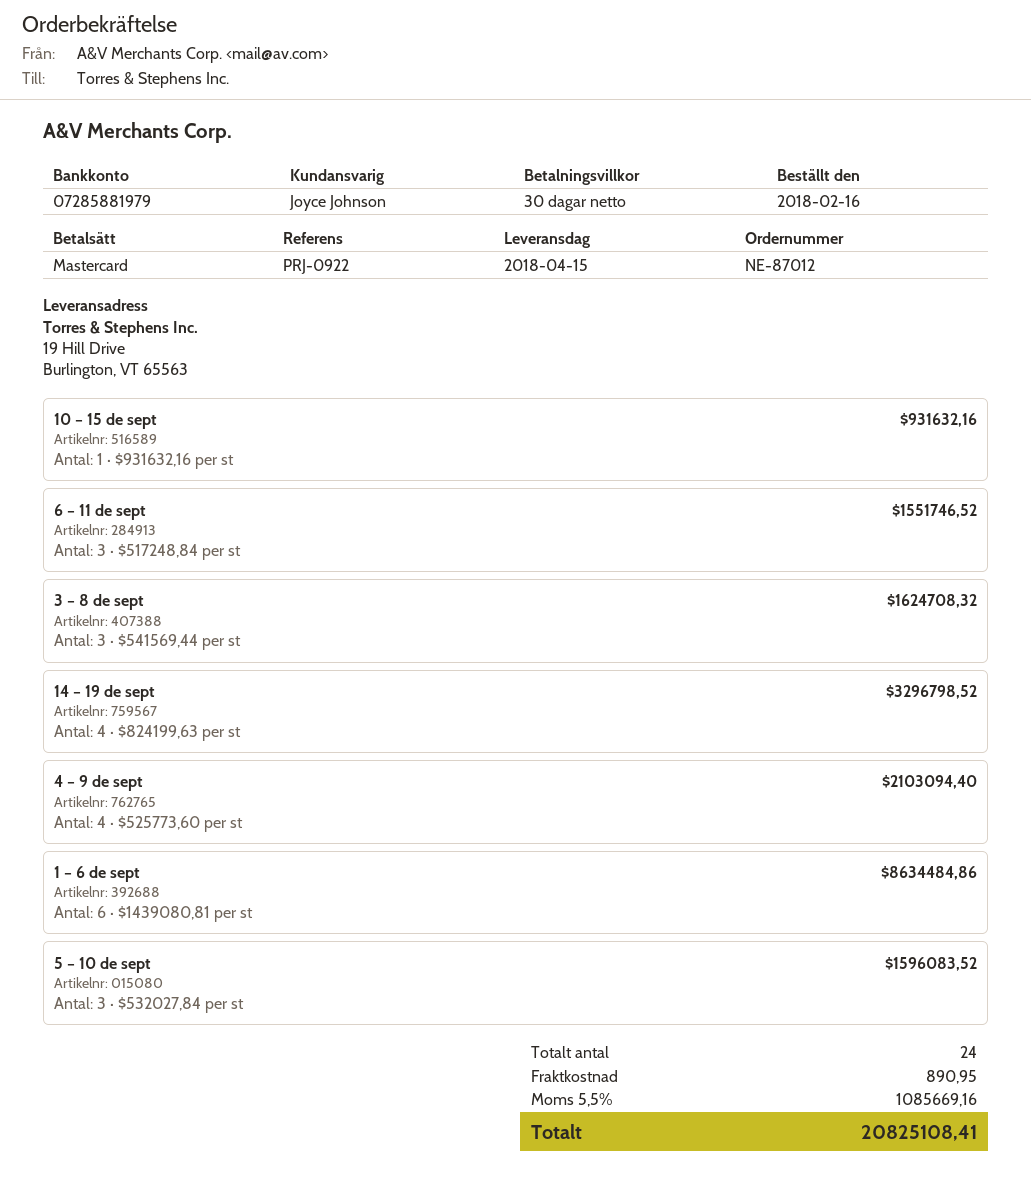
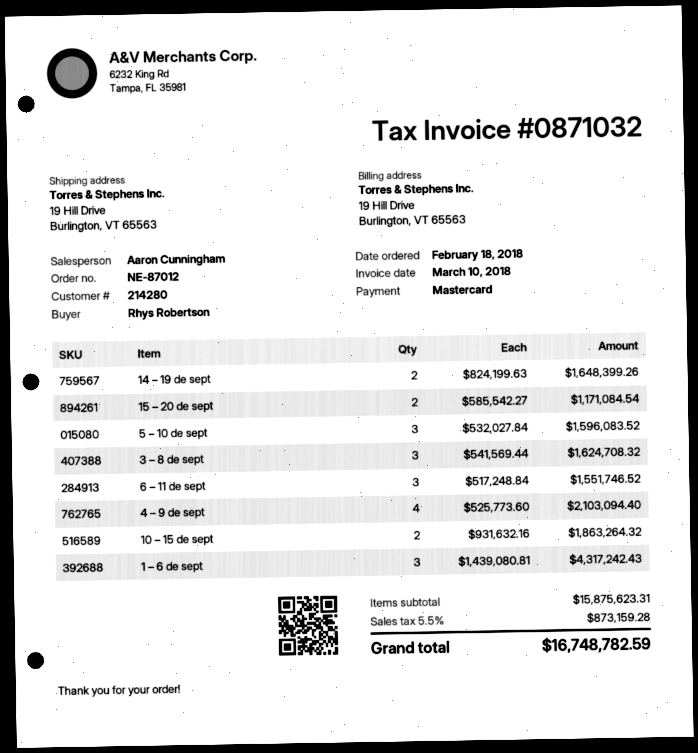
order date: 2018-02-16 -> 2018-02-18
sales rep: Joyce Johnson -> Aaron Cunningham
10 – 15 de sept: 1 x 931632.16 = 931632.16 -> 2 x 931632.16 = 1863264.32
14 – 19 de sept: 4 x 824199.63 = 3296798.52 -> 2 x 824199.63 = 1648399.26
1 – 6 de sept: 6 x 1439080.81 = 8634484.86 -> 3 x 1439080.81 = 4317242.43
15 – 20 de sept: none -> 2 x 585542.27 = 1171084.54
shipping: 890.95 -> none
tax: 5.5% = 1085669.16 -> 5.5% = 873159.28
total: 20825108.41 -> 16748782.59

